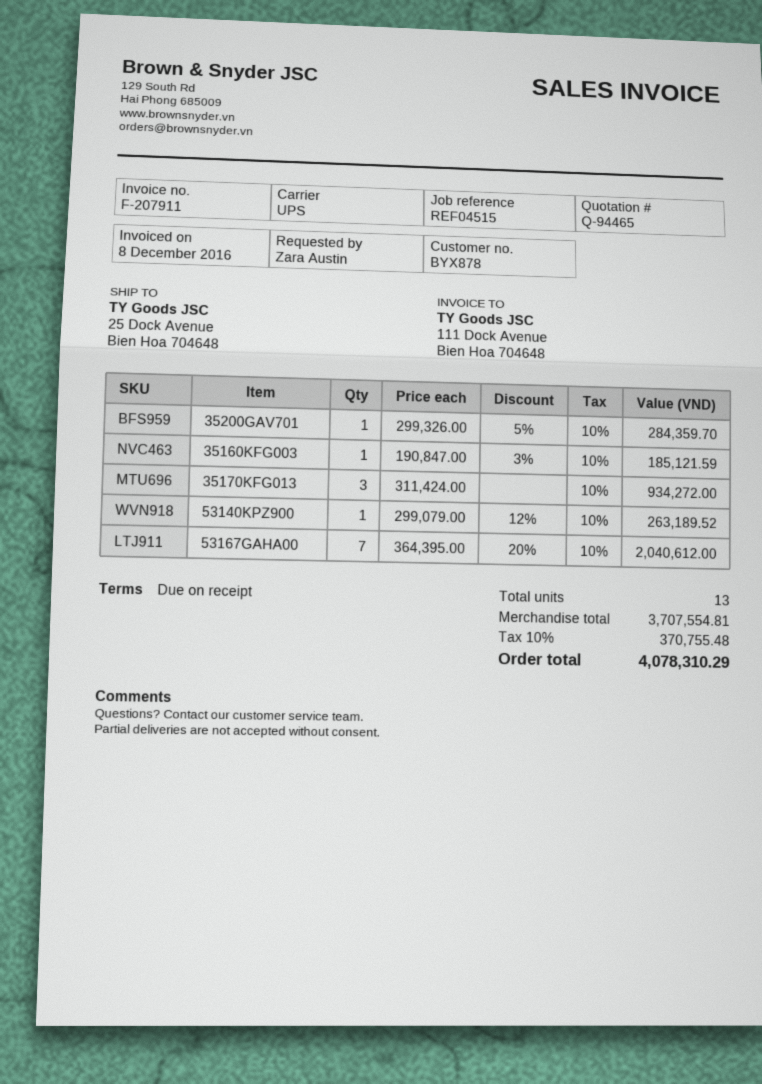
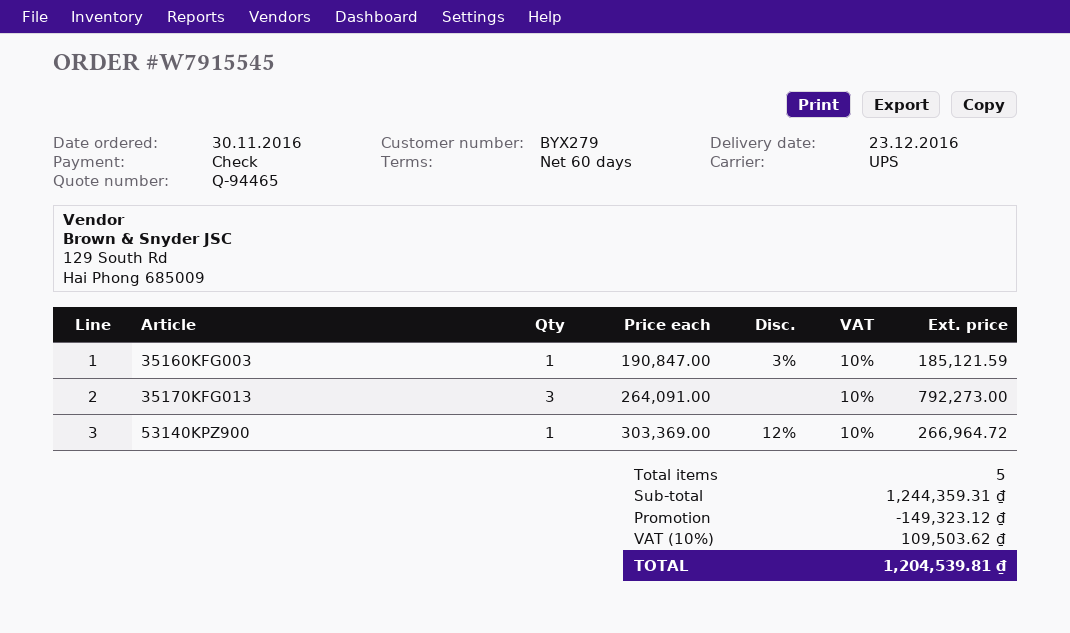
payment terms: on receipt -> 60 days
customer number: BYX878 -> BYX279
35200GAV701: 1 x 299326.00 - 5% = 284359.70 -> none
35170KFG013: 3 x 311424.00 = 934272.00 -> 3 x 264091.00 = 792273.00
53140KPZ900: 1 x 299079.00 - 12% = 263189.52 -> 1 x 303369.00 - 12% = 266964.72
53167GAHA00: 7 x 364395.00 - 20% = 2040612.00 -> none
total quantity: 13 -> 5
subtotal: 3707554.81 -> 1244359.31
discount: none -> 149323.12
tax: 10% = 370755.48 -> 10% = 109503.62
total: 4078310.29 -> 1204539.81

